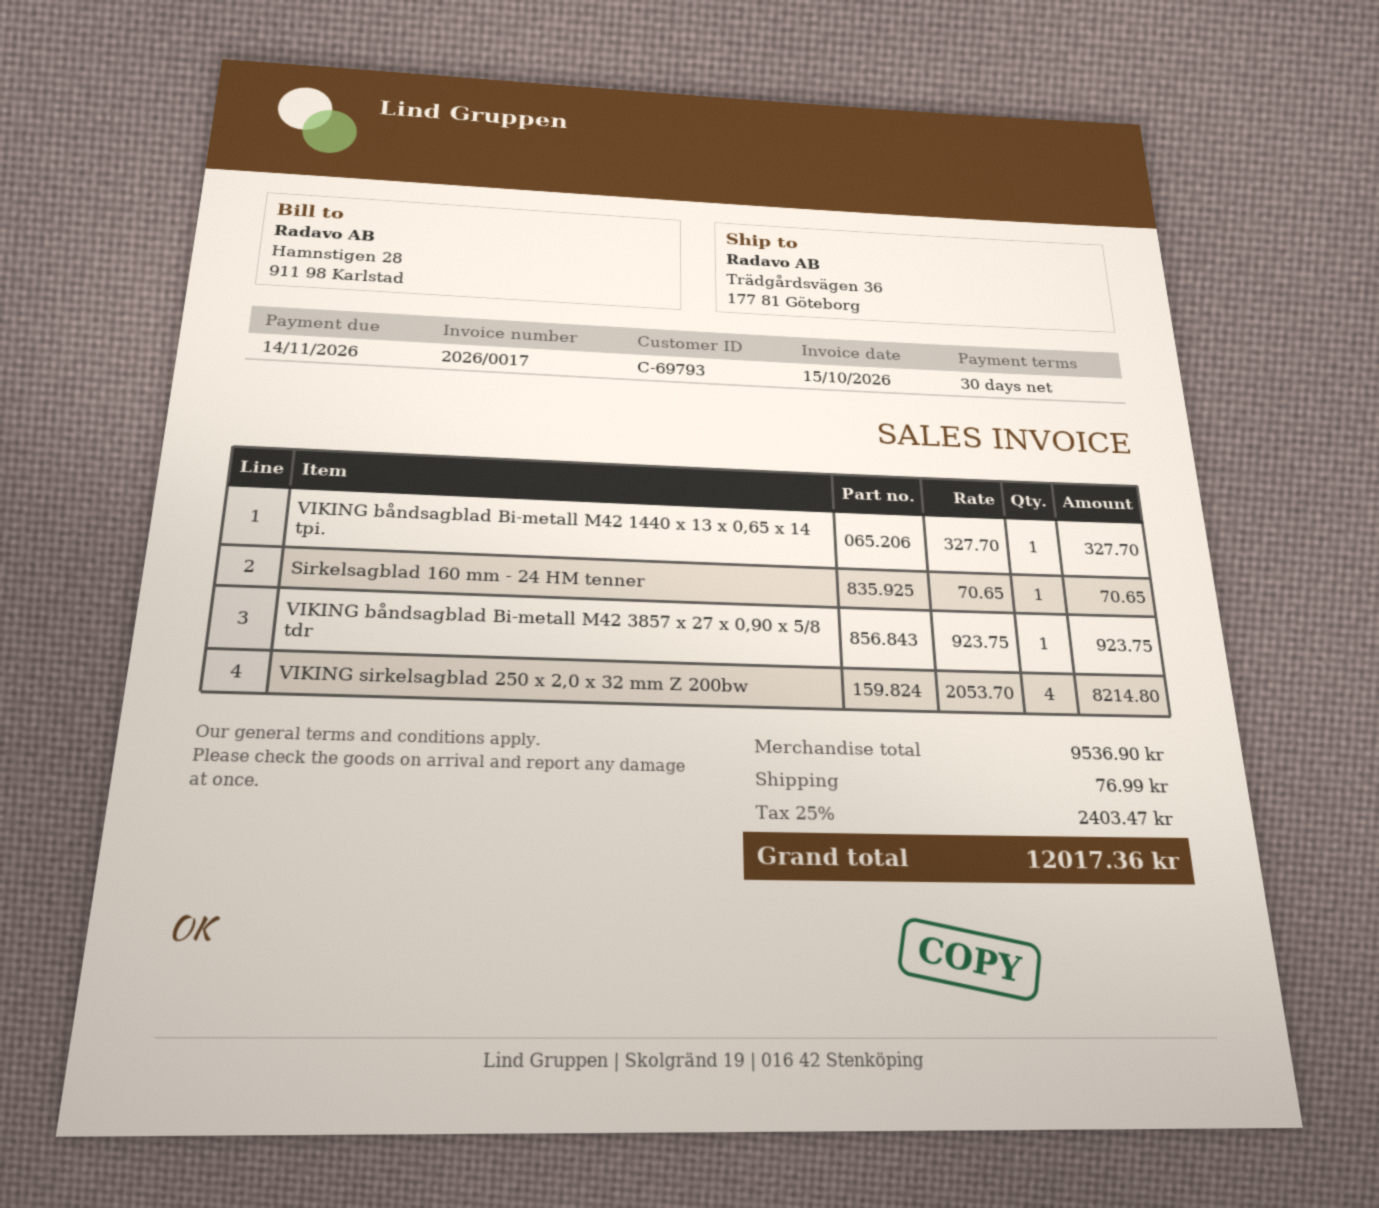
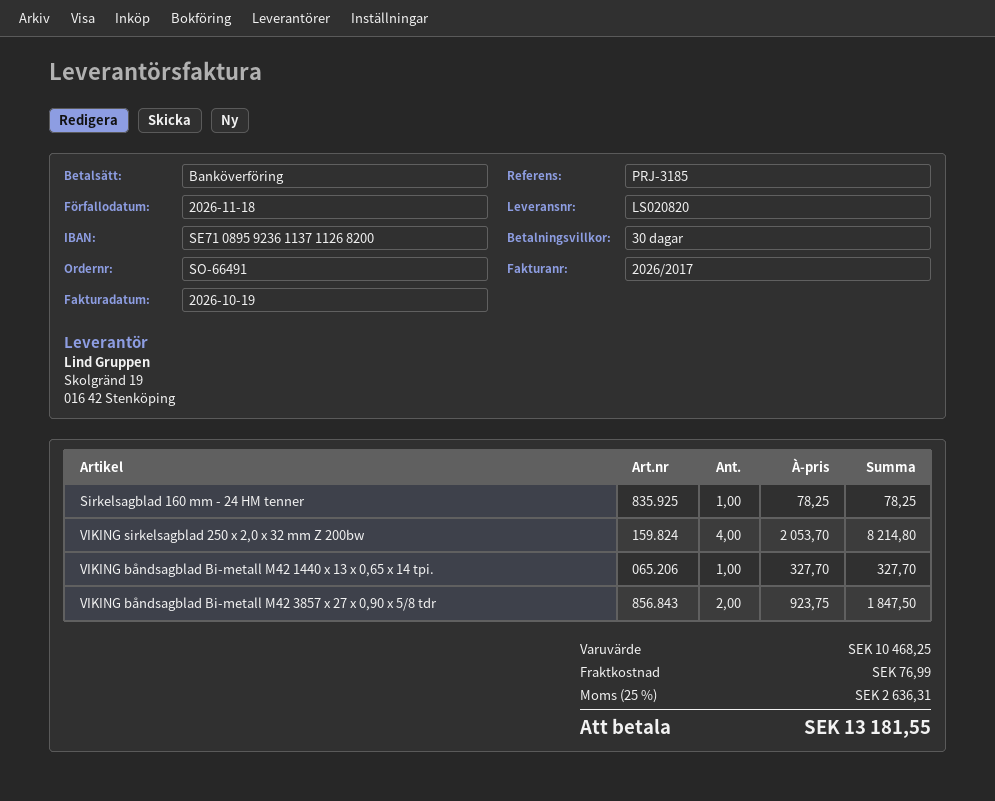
invoice number: 2026/0017 -> 2026/2017
invoice date: 2026-10-15 -> 2026-10-19
due date: 2026-11-14 -> 2026-11-18
Sirkelsagblad 160 mm - 24 HM tenner: 1 x 70.65 = 70.65 -> 1 x 78.25 = 78.25
VIKING båndsagblad Bi-metall M42 3857 x 27 x 0,90 x 5/8 tdr: 1 x 923.75 = 923.75 -> 2 x 923.75 = 1847.50
subtotal: 9536.90 -> 10468.25
tax: 25% = 2403.47 -> 25% = 2636.31
total: 12017.36 -> 13181.55

